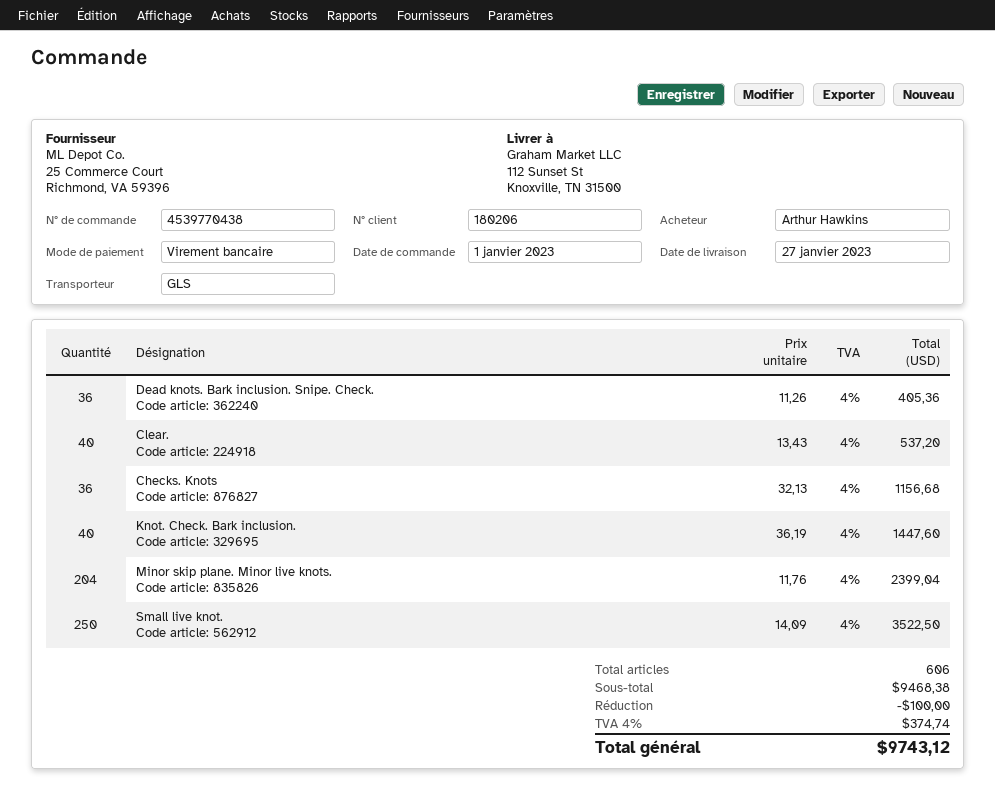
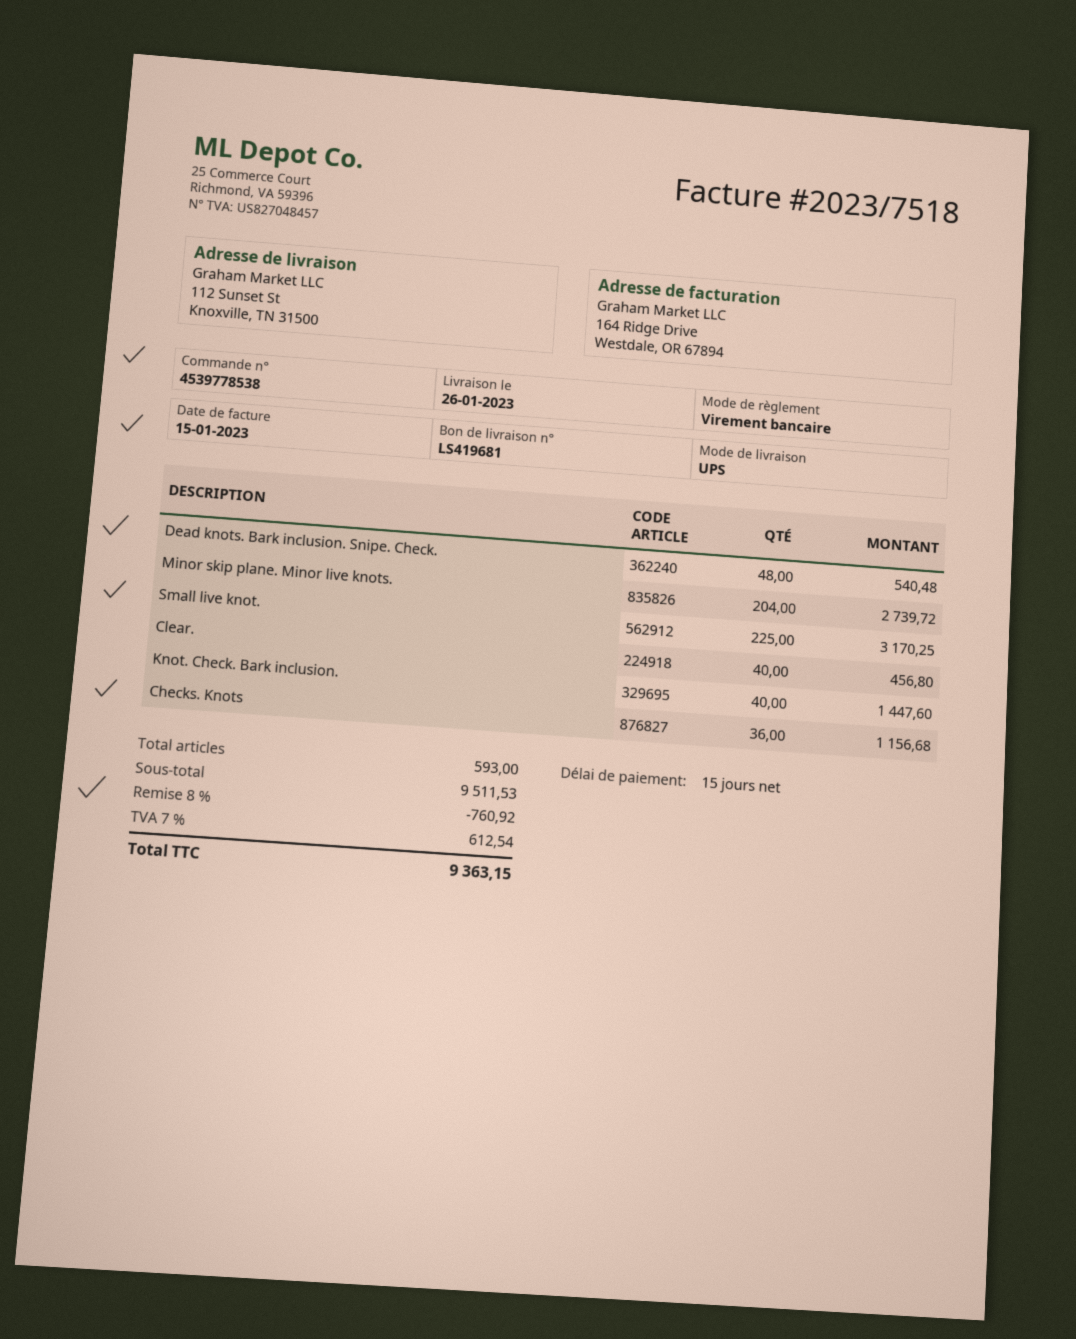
order number: 4539770438 -> 4539778538
delivery date: 2023-01-27 -> 2023-01-26
shipping method: GLS -> UPS
Dead knots. Bark inclusion. Snipe. Check.: 36 for 405.36 -> 48 for 540.48
Clear.: 40 for 537.20 -> 40 for 456.80
Minor skip plane. Minor live knots.: 204 for 2399.04 -> 204 for 2739.72
Small live knot.: 250 for 3522.50 -> 225 for 3170.25
total quantity: 606 -> 593
subtotal: 9468.38 -> 9511.53
discount: 100.00 -> 760.92
tax: 4% = 374.74 -> 7% = 612.54
total: 9743.12 -> 9363.15

